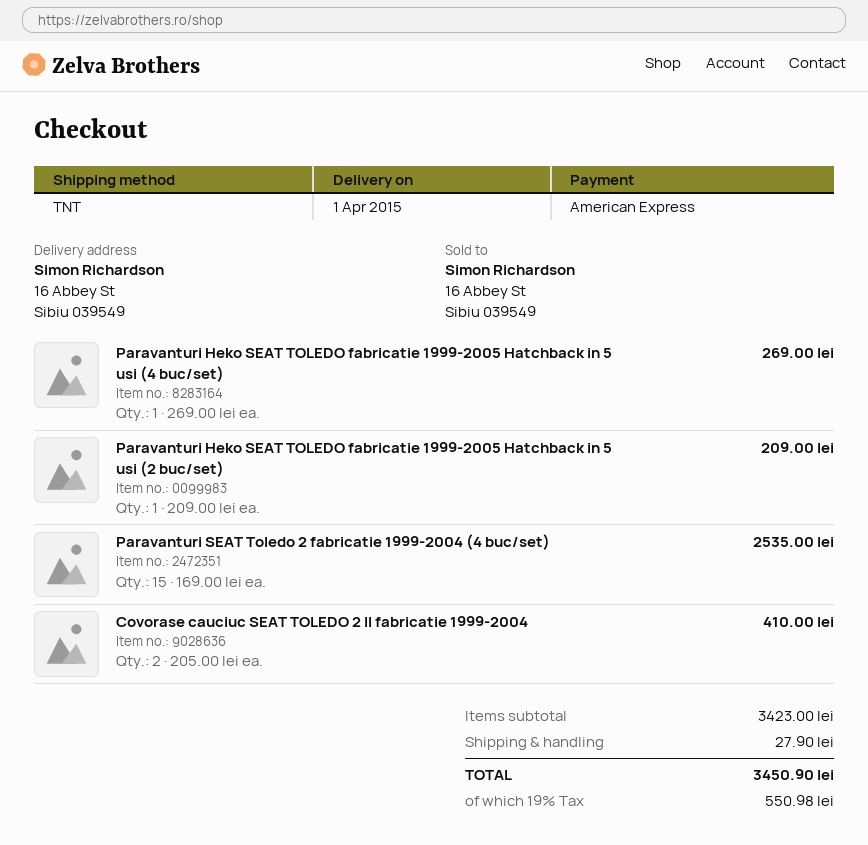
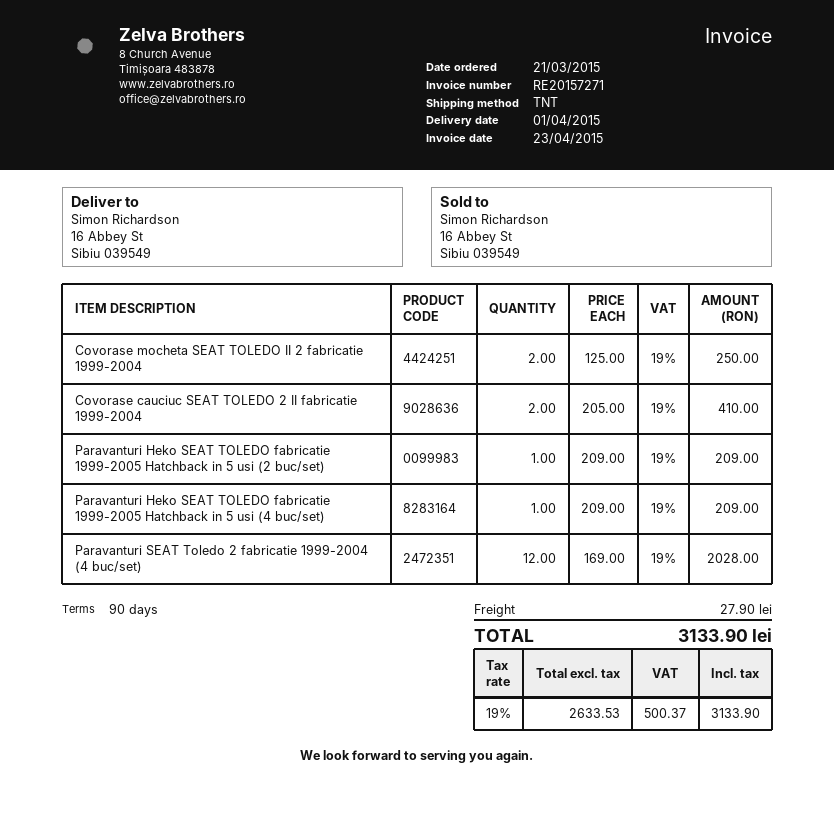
Paravanturi Heko SEAT TOLEDO fabricatie 1999-2005 Hatchback in 5 usi (4 buc/set): 1 x 269.00 = 269.00 -> 1 x 209.00 = 209.00
Paravanturi SEAT Toledo 2 fabricatie 1999-2004 (4 buc/set): 15 x 169.00 = 2535.00 -> 12 x 169.00 = 2028.00
Covorase mocheta SEAT TOLEDO II 2 fabricatie 1999-2004: none -> 2 x 125.00 = 250.00
tax: 19% = 550.98 -> 19% = 500.37
total: 3450.90 -> 3133.90

